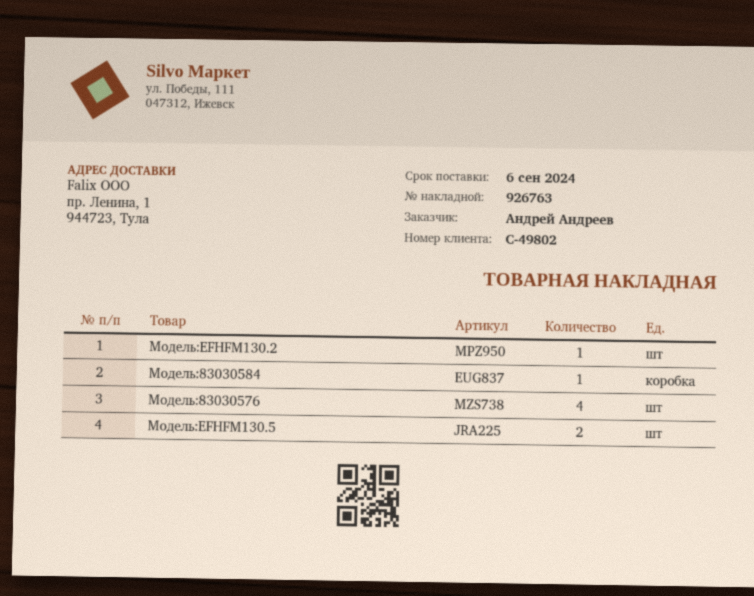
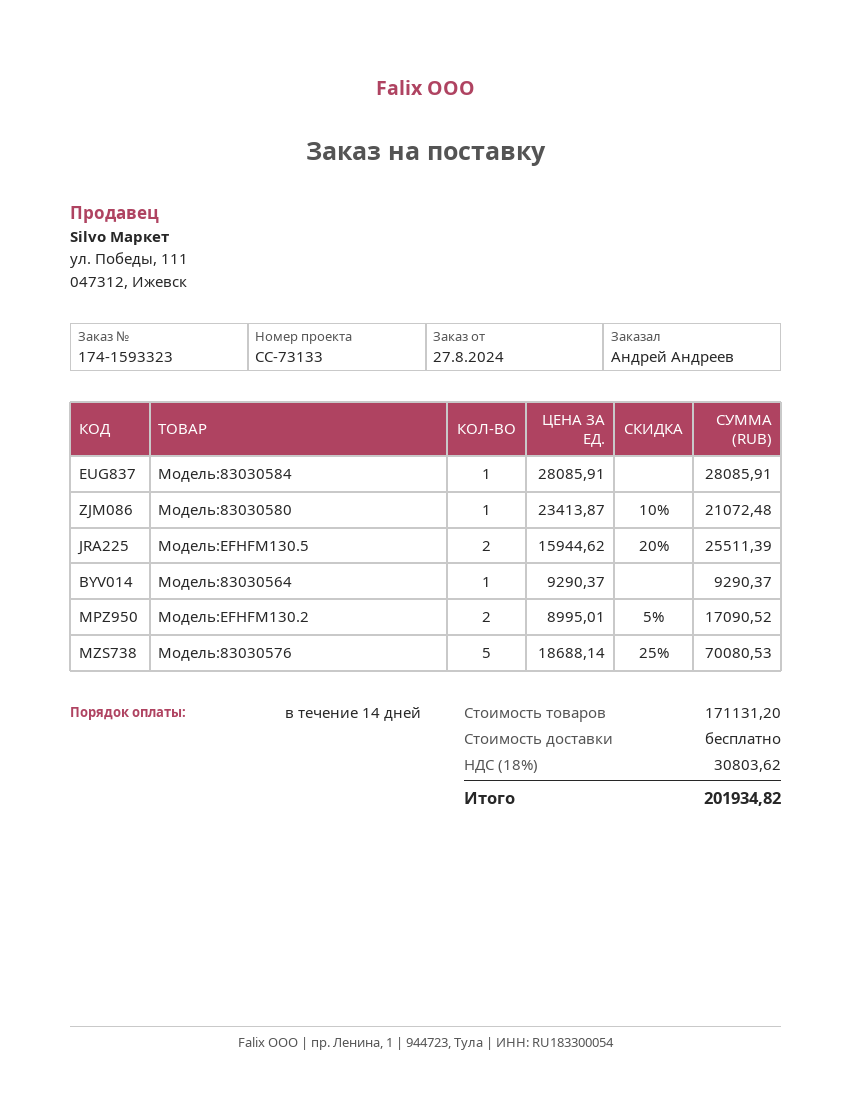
Модель:EFHFM130.2: 1 -> 2
Модель:83030576: 4 -> 5
Модель:83030580: none -> 1
Модель:83030564: none -> 1

